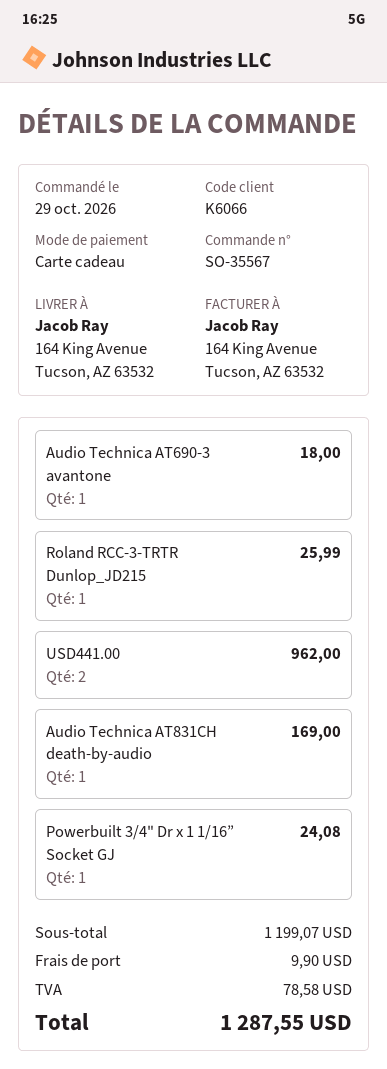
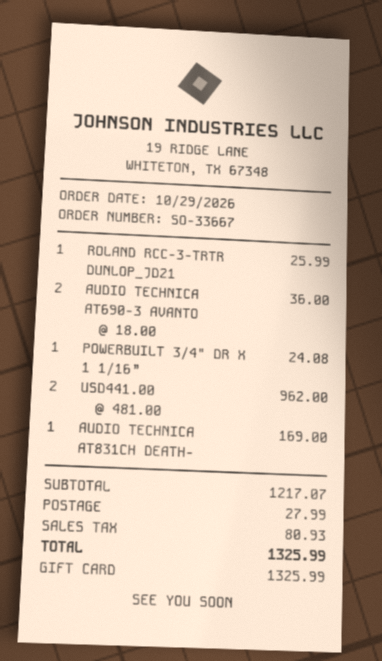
order number: SO-35567 -> SO-33667
Audio Technica AT690-3 avantone: 1 for 18.00 -> 2 for 36.00
subtotal: 1199.07 -> 1217.07
shipping: 9.90 -> 27.99
tax: 78.58 -> 80.93
total: 1287.55 -> 1325.99

